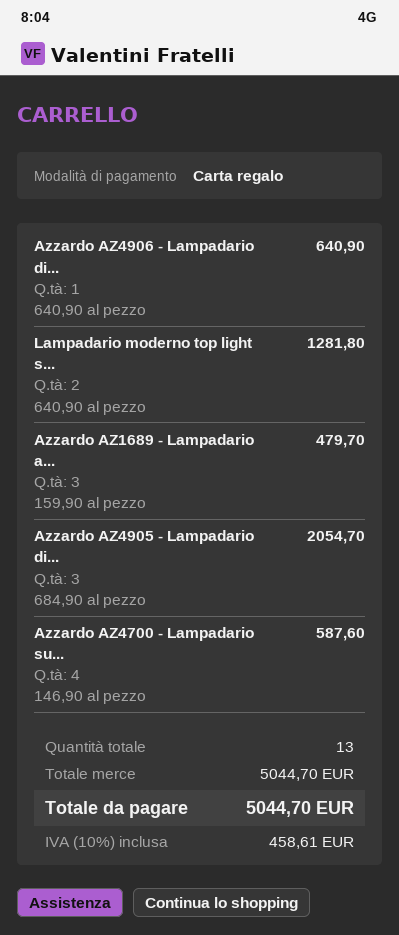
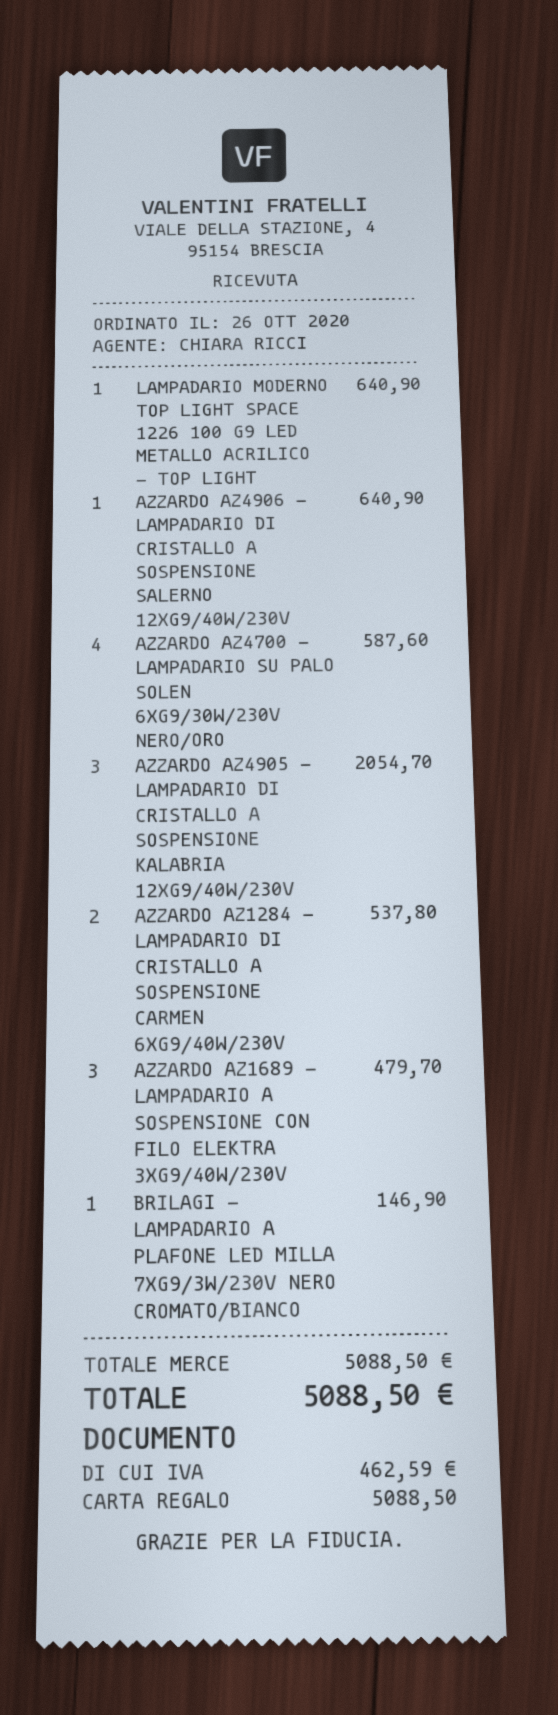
Lampadario moderno top light s...: 2 for 1281.80 -> 1 for 640.90
AZZARDO AZ1284 - LAMPADARIO DI CRISTALLO A SOSPENSIONE CARMEN 6XG9/40W/230V: none -> 2 for 537.80
BRILAGI - LAMPADARIO A PLAFONE LED MILLA 7XG9/3W/230V NERO CROMATO/BIANCO: none -> 1 for 146.90
subtotal: 5044.70 -> 5088.50
tax: 458.61 -> 462.59
total: 5044.70 -> 5088.50

